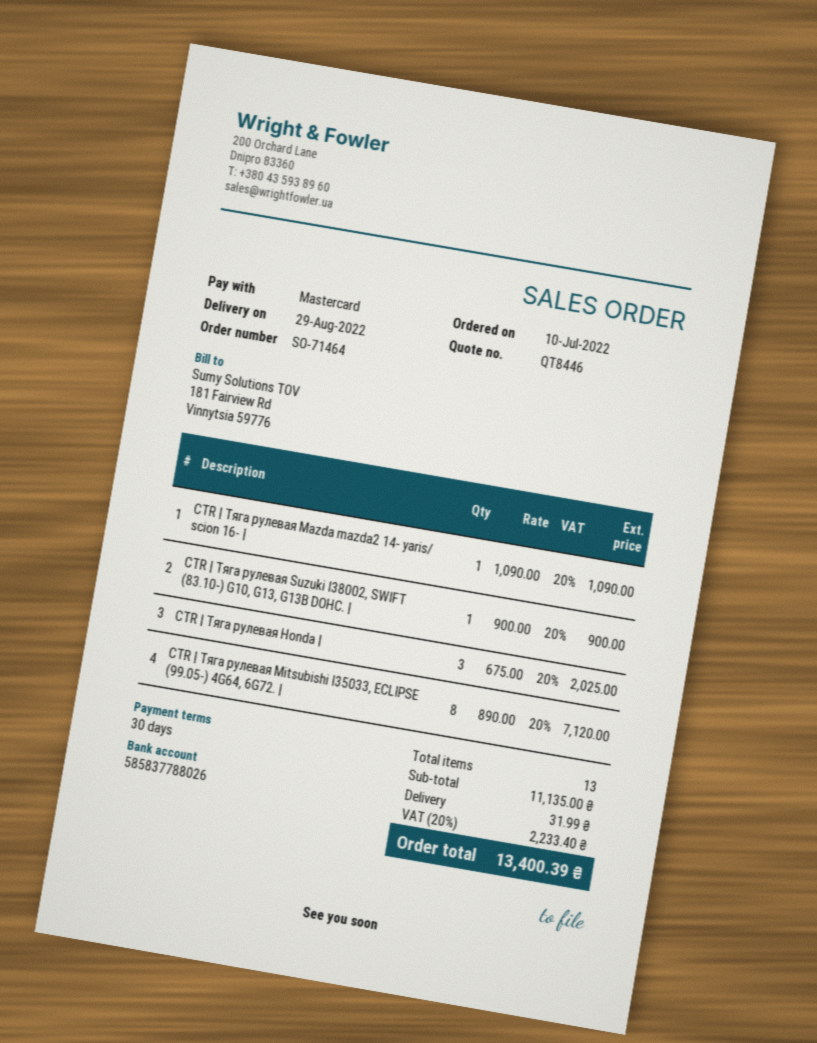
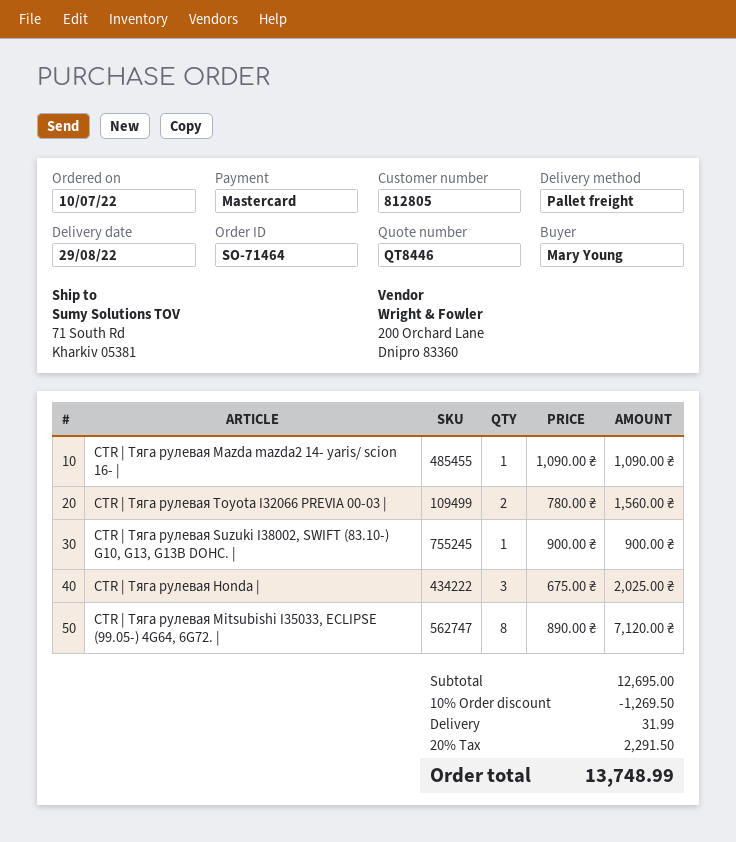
CTR | Тяга рулевая Toyota I32066 PREVIA 00-03 |: none -> 2 x 780.00 = 1560.00
subtotal: 11135.00 -> 12695.00
discount: none -> 10% = 1269.50
tax: 20% = 2233.40 -> 20% = 2291.50
total: 13400.39 -> 13748.99

